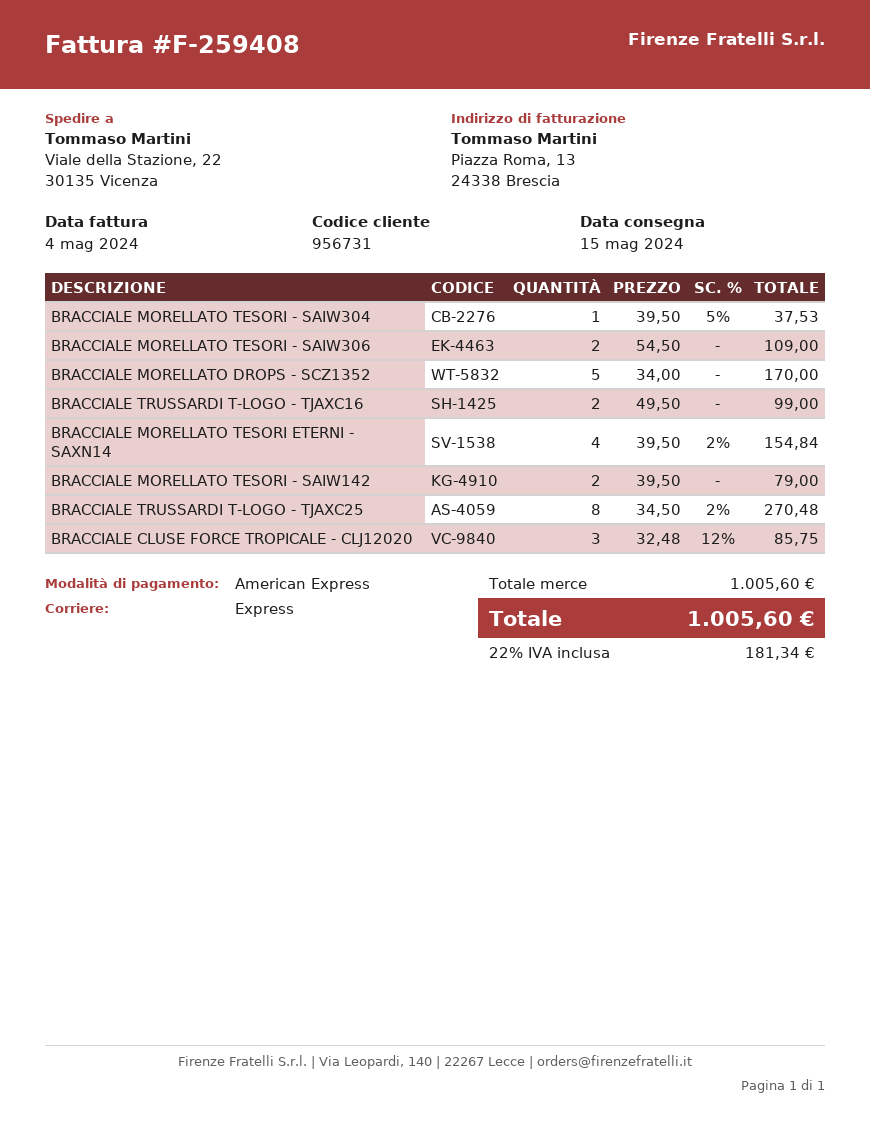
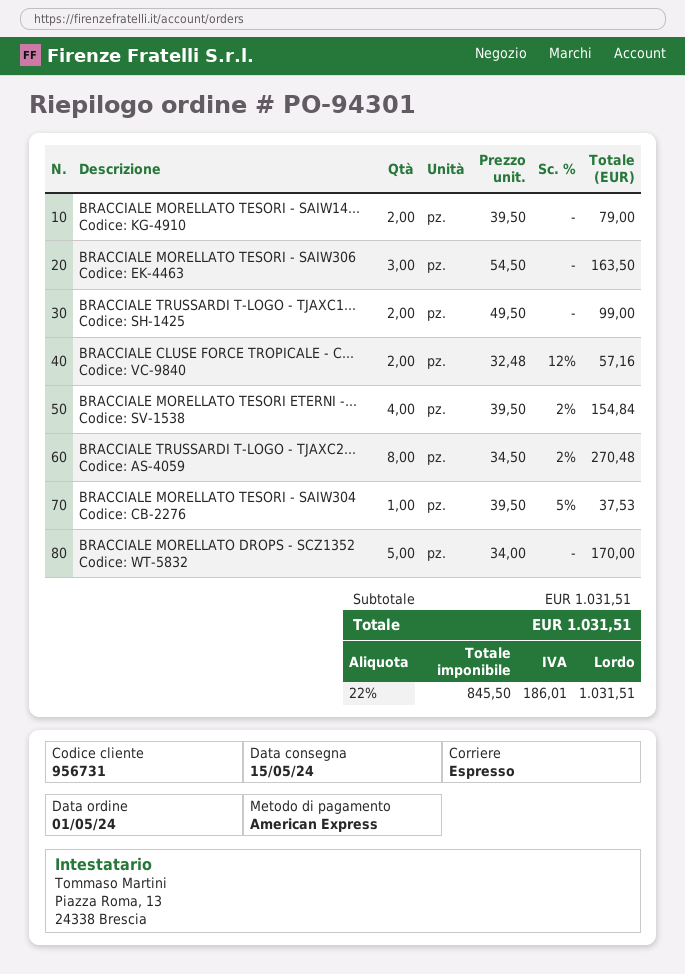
BRACCIALE MORELLATO TESORI - SAIW306: 2 x 54.50 = 109.00 -> 3 x 54.50 = 163.50
BRACCIALE CLUSE FORCE TROPICALE - CLJ12020: 3 x 32.48 - 12% = 85.75 -> 2 x 32.48 - 12% = 57.16
subtotal: 1005.60 -> 1031.51
tax: 22% = 181.34 -> 22% = 186.01
total: 1005.60 -> 1031.51

